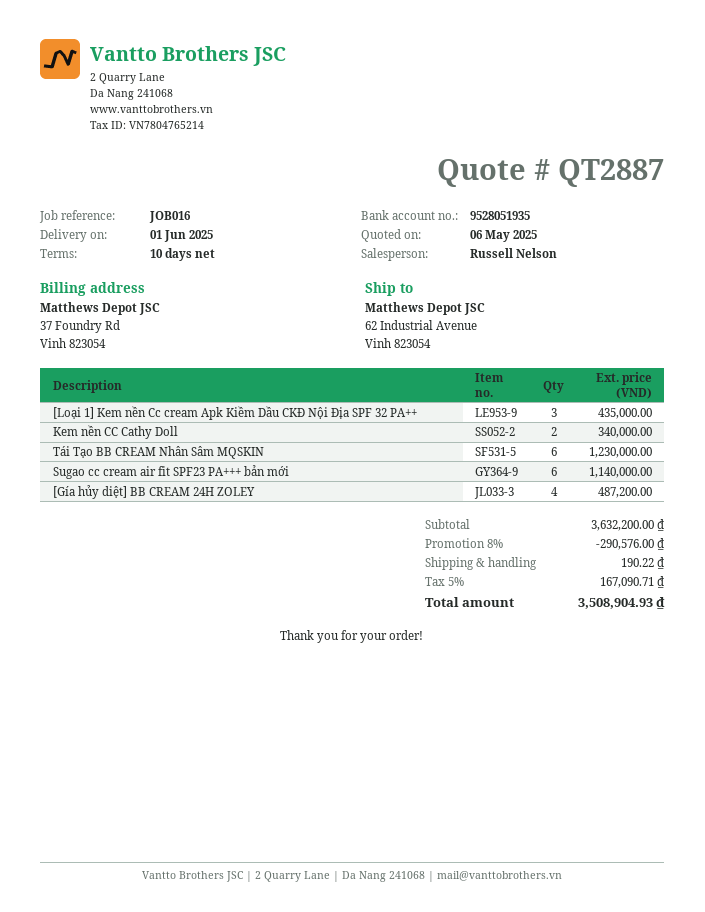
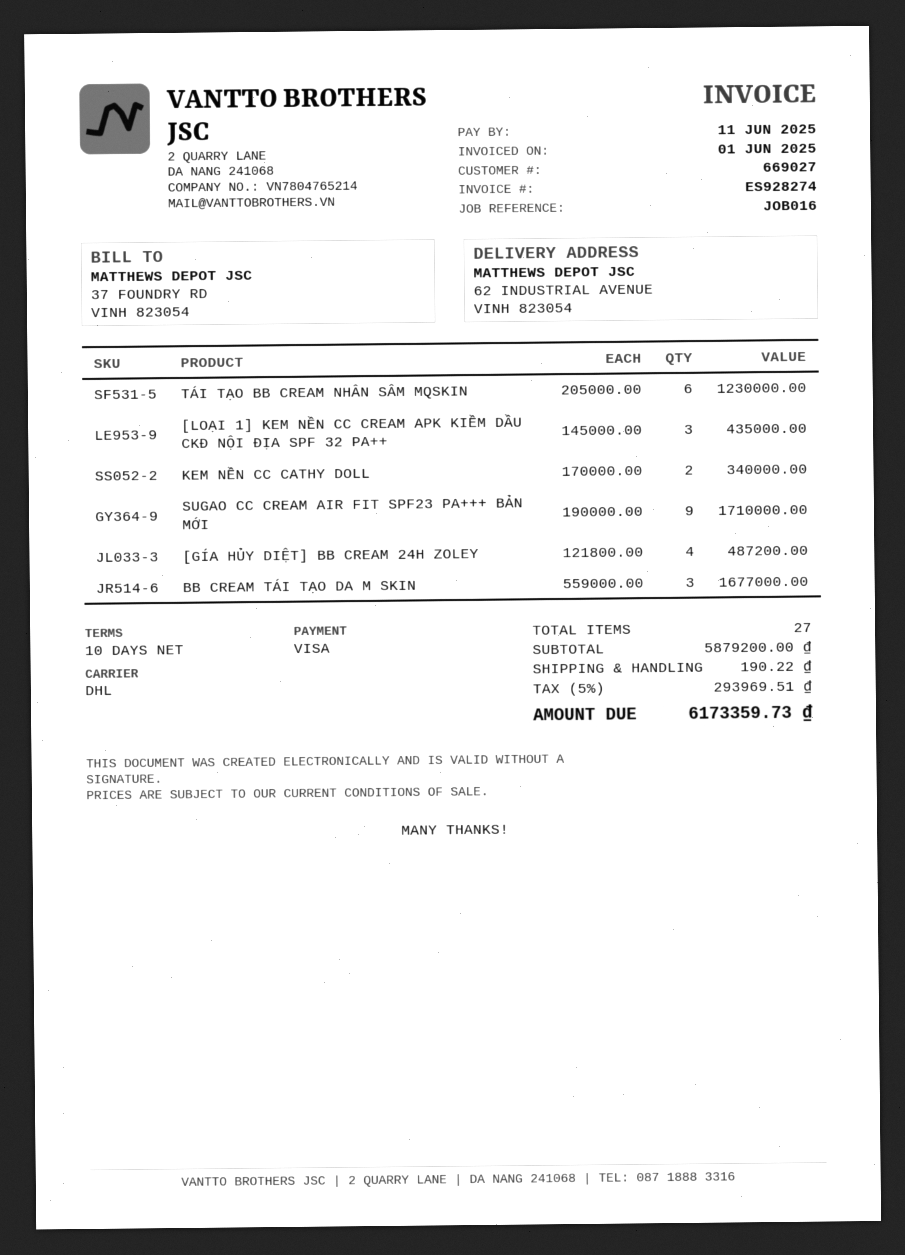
Sugao cc cream air fit SPF23 PA+++ bản mới: 6 for 1140000.00 -> 9 for 1710000.00
BB CREAM TÁI TẠO DA M SKIN: none -> 3 for 1677000.00
subtotal: 3632200.00 -> 5879200.00
discount: 8% = 290576.00 -> none
tax: 5% = 167090.71 -> 5% = 293969.51
total: 3508904.93 -> 6173359.73

